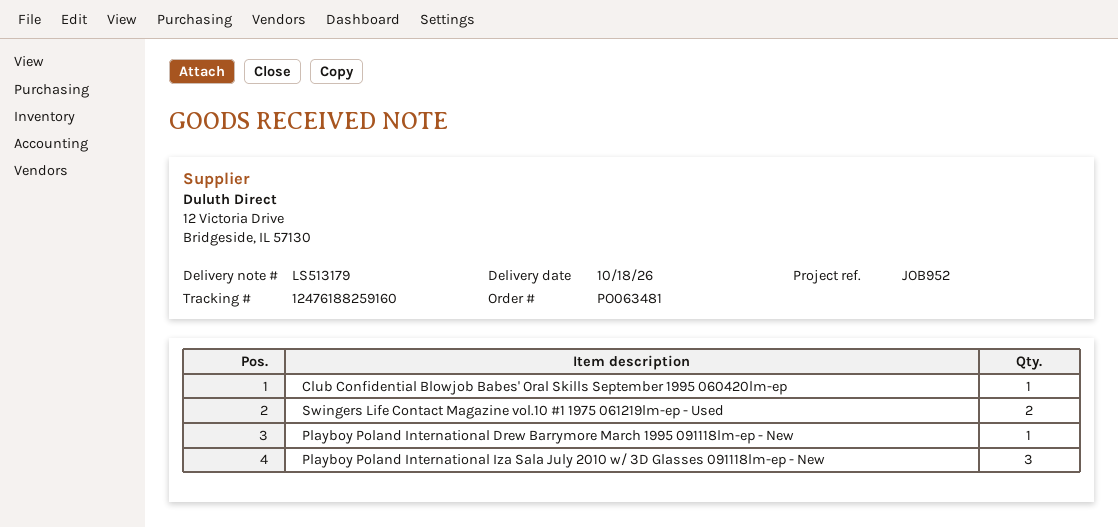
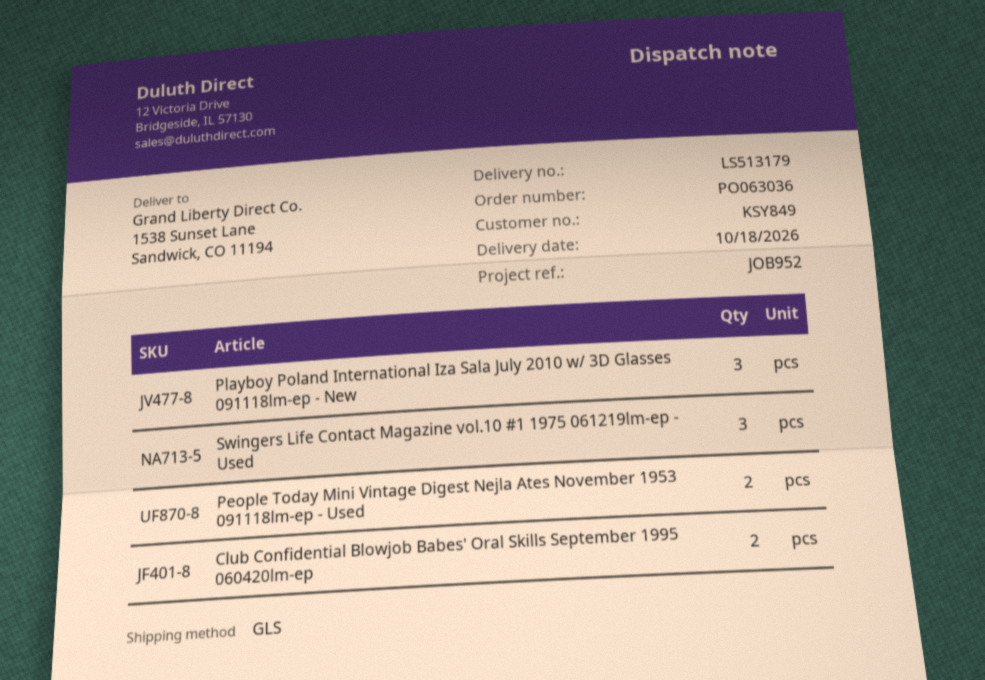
order number: PO063481 -> PO063036
Club Confidential Blowjob Babes' Oral Skills September 1995 060420lm-ep: 1 -> 2
Swingers Life Contact Magazine vol.10 #1 1975 061219lm-ep - Used: 2 -> 3
Playboy Poland International Drew Barrymore March 1995 091118lm-ep - New: 1 -> none
People Today Mini Vintage Digest Nejla Ates November 1953 091118lm-ep - Used: none -> 2

